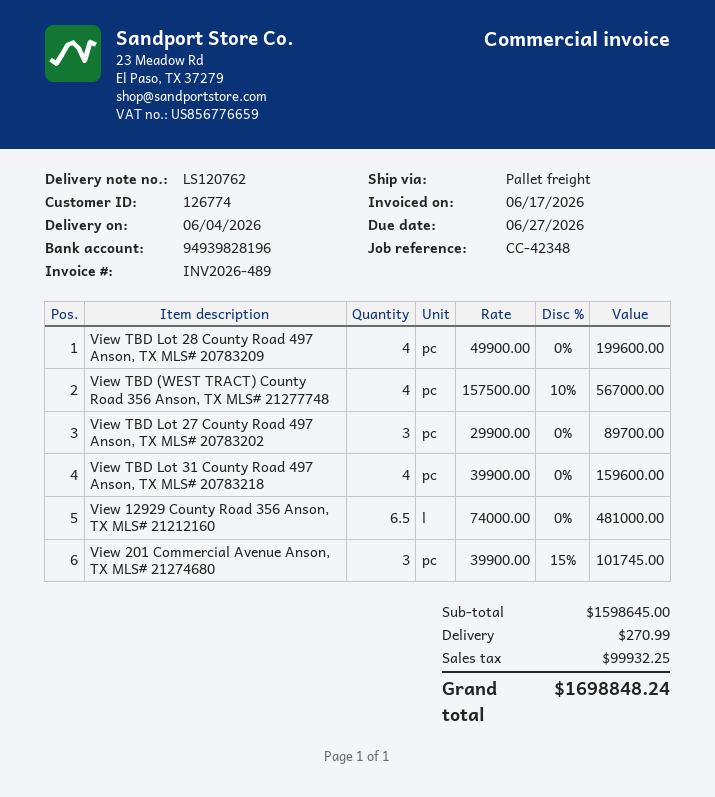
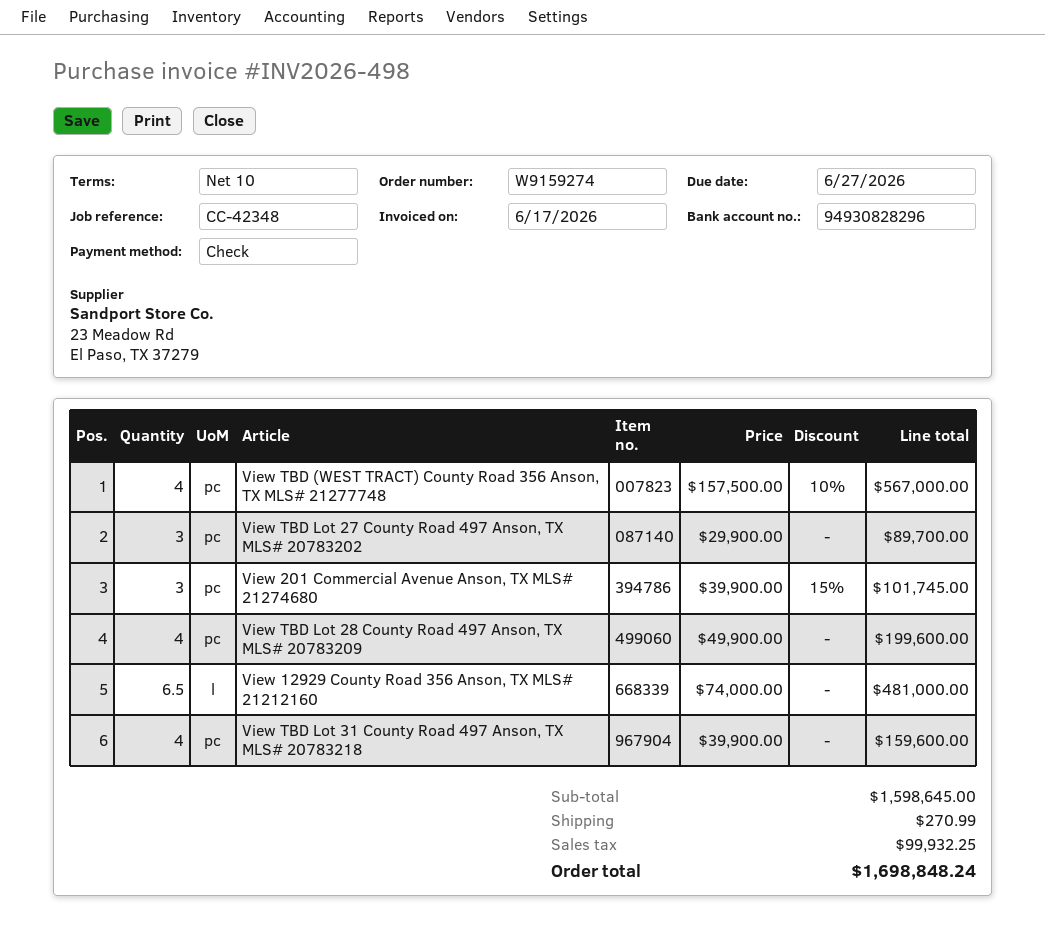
invoice number: INV2026-489 -> INV2026-498
bank account: 94939828196 -> 94930828296

